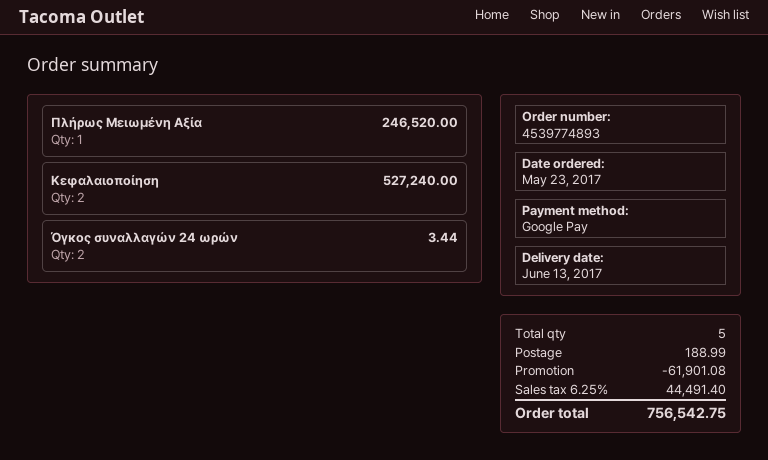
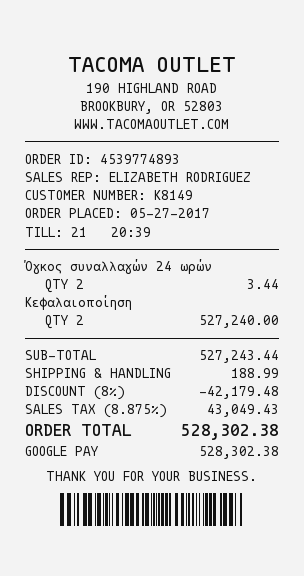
order date: 2017-05-23 -> 2017-05-27
Πλήρως Μειωμένη Αξία: 1 for 246520.00 -> none
discount: 61901.08 -> 42179.48
tax: 6.25% = 44491.40 -> 8.875% = 43049.43
total: 756542.75 -> 528302.38

